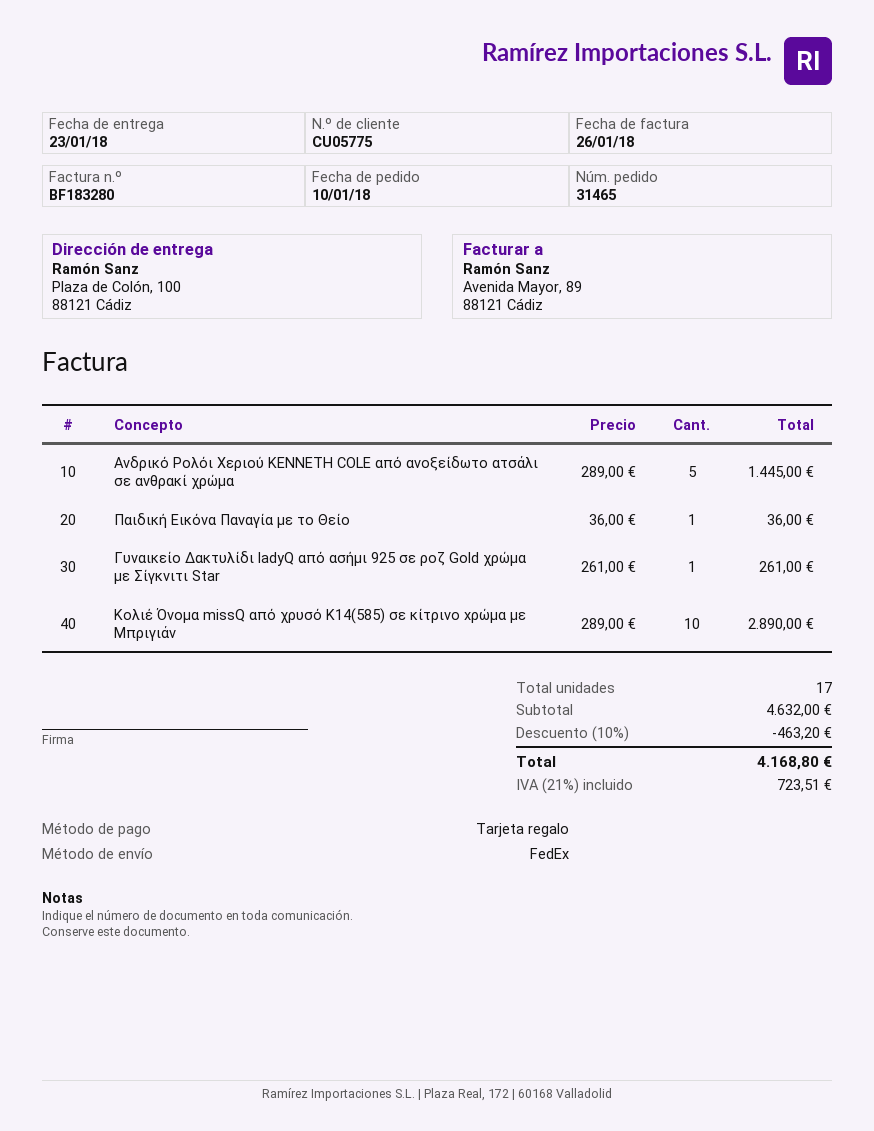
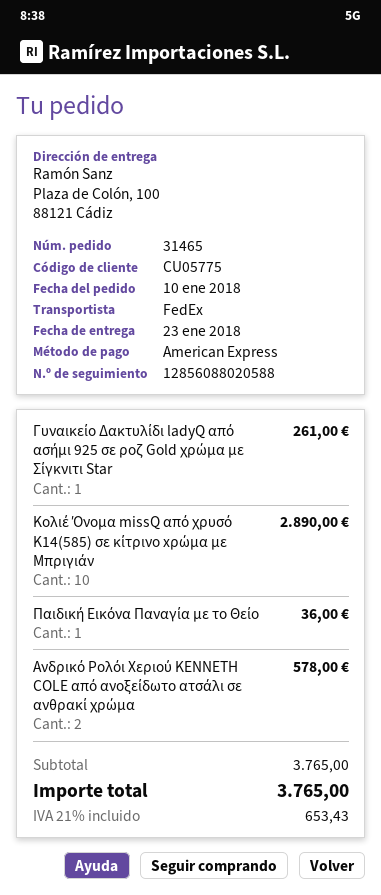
payment method: gift card -> American Express
Ανδρικό Ρολόι Χεριού KENNETH COLE από ανοξείδωτο ατσάλι σε ανθρακί χρώμα: 5 for 1445.00 -> 2 for 578.00
subtotal: 4632.00 -> 3765.00
discount: 10% = 463.20 -> none
tax: 21% = 723.51 -> 21% = 653.43
total: 4168.80 -> 3765.00

